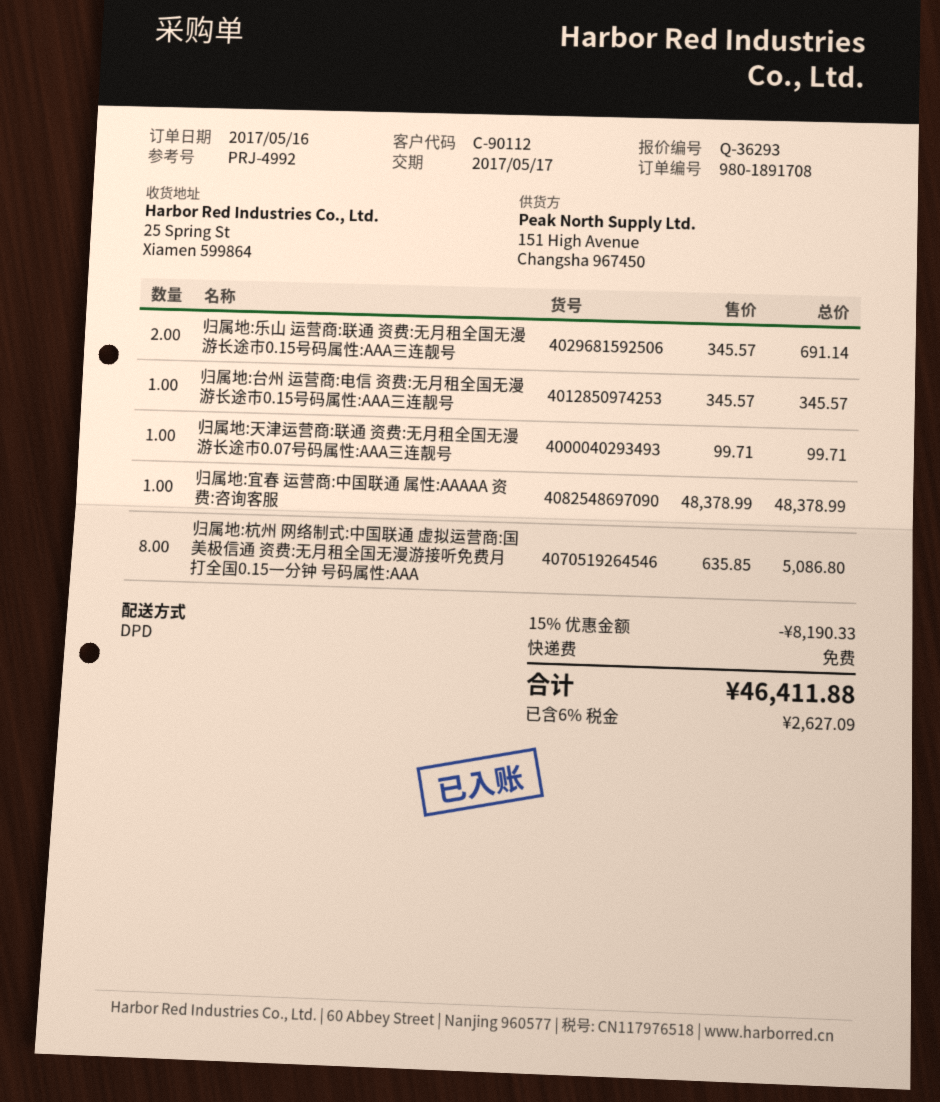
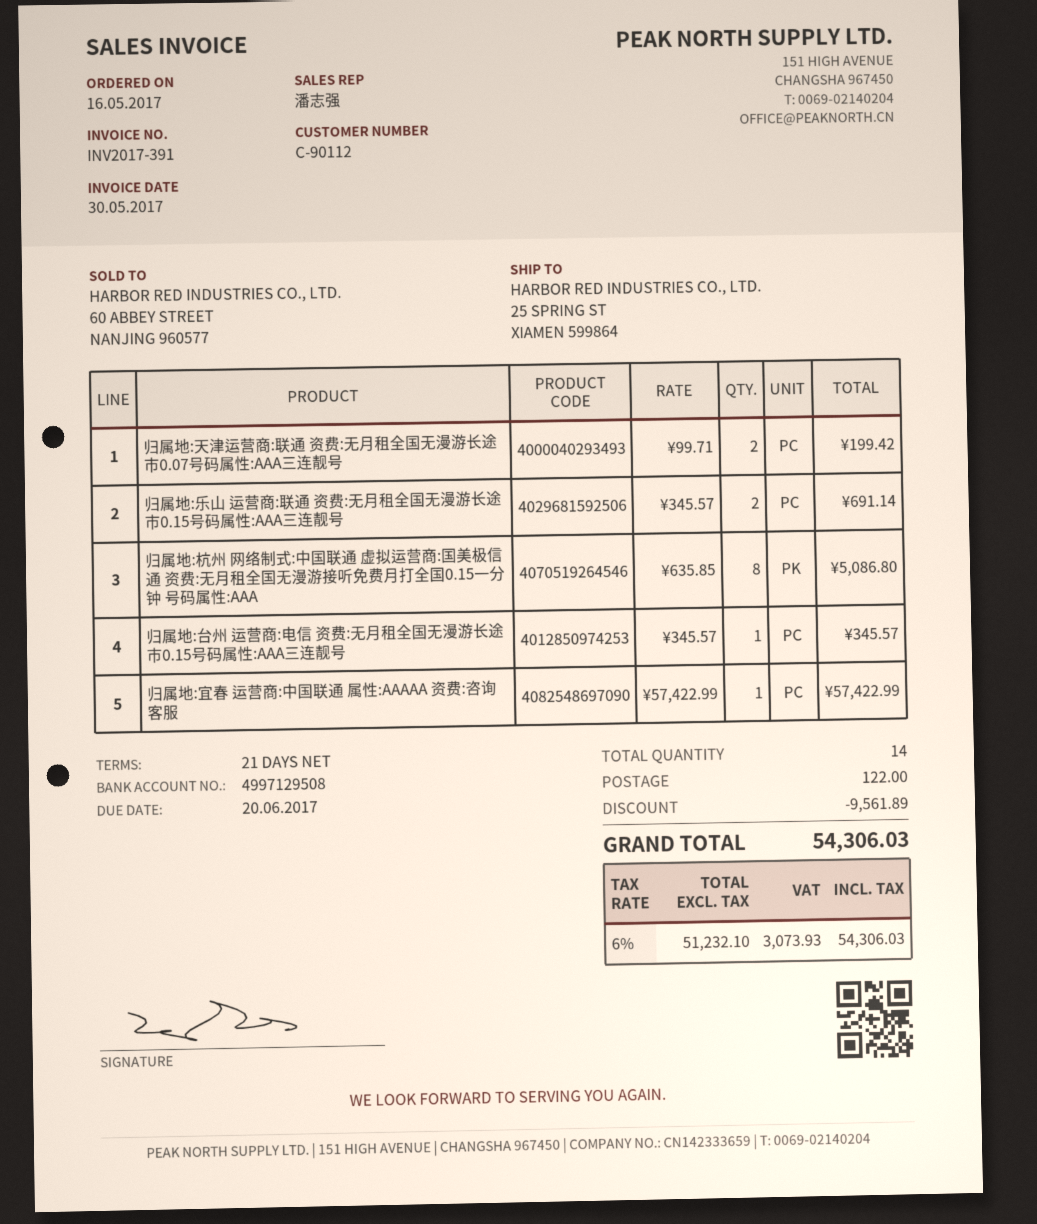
归属地:天津运营商:联通 资费:无月租全国无漫游长途市0.07号码属性:AAA三连靓号: 1 x 99.71 = 99.71 -> 2 x 99.71 = 199.42
归属地:宜春 运营商:中国联通 属性:AAAAA 资费:咨询客服: 1 x 48378.99 = 48378.99 -> 1 x 57422.99 = 57422.99
discount: 8190.33 -> 9561.89
shipping: 0.00 -> 122.00
tax: 6% = 2627.09 -> 6% = 3073.93
total: 46411.88 -> 54306.03

